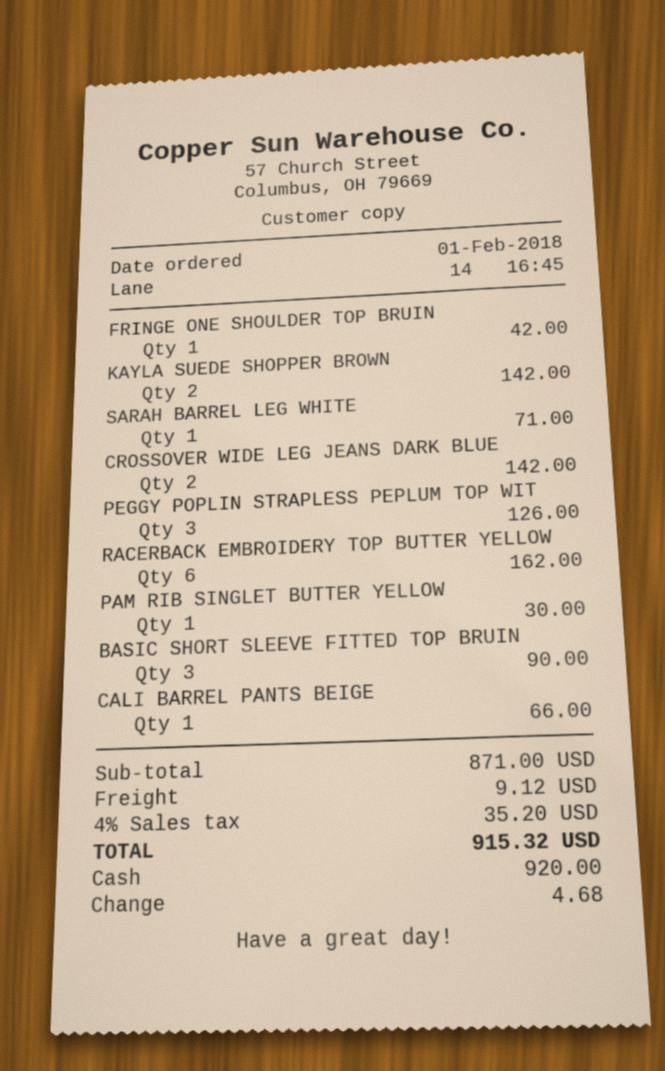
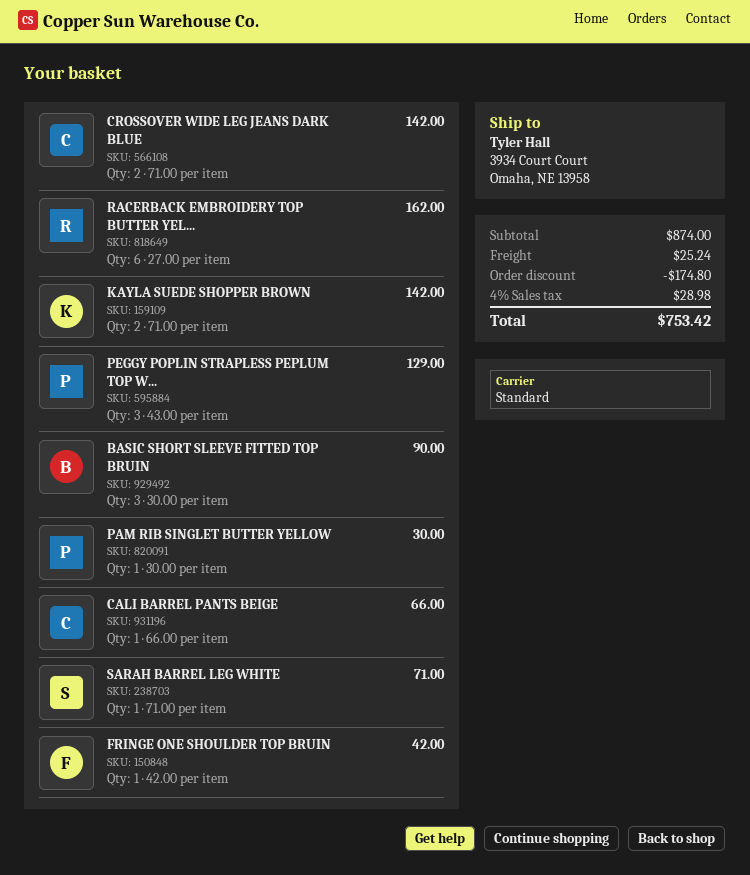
PEGGY POPLIN STRAPLESS PEPLUM TOP WIT: 3 for 126.00 -> 3 for 129.00
subtotal: 871.00 -> 874.00
discount: none -> 174.80
shipping: 9.12 -> 25.24
tax: 4% = 35.20 -> 4% = 28.98
total: 915.32 -> 753.42

